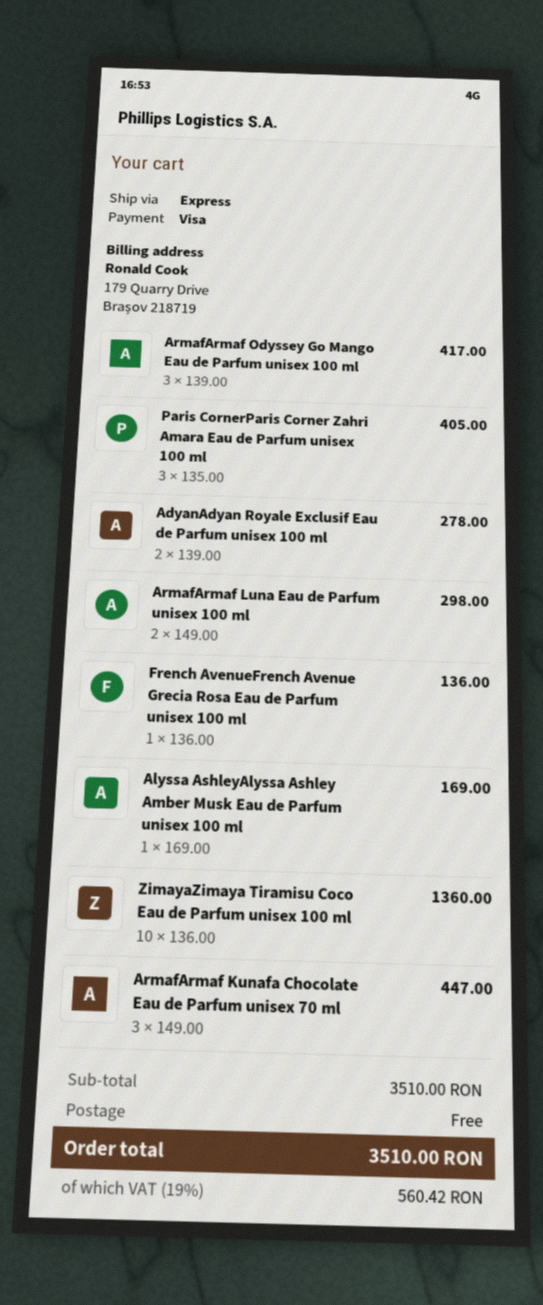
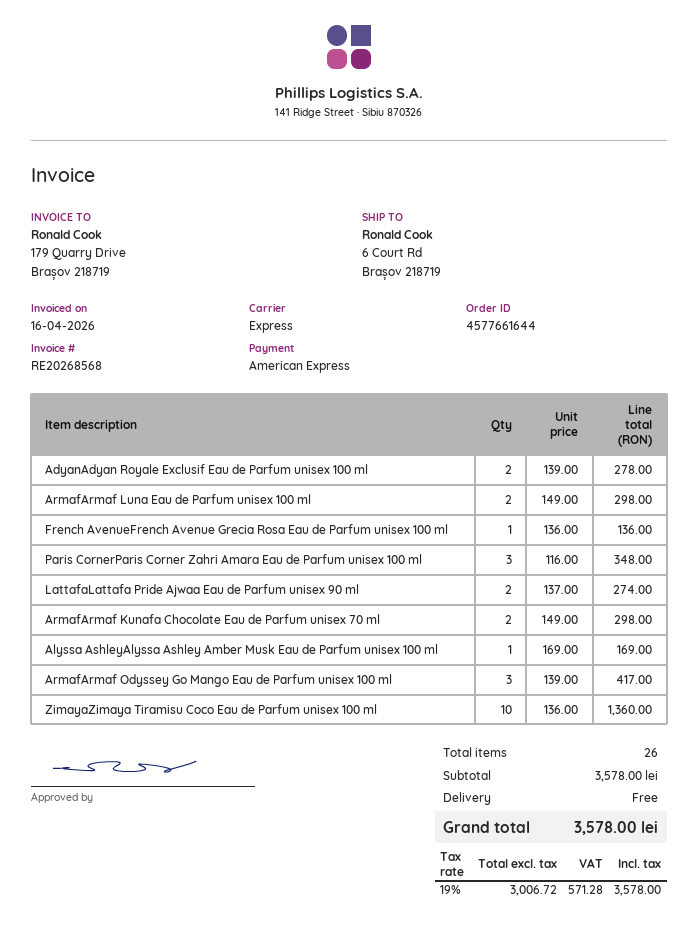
payment method: Visa -> American Express
Paris CornerParis Corner Zahri Amara Eau de Parfum unisex 100 ml: 3 x 135.00 = 405.00 -> 3 x 116.00 = 348.00
ArmafArmaf Kunafa Chocolate Eau de Parfum unisex 70 ml: 3 x 149.00 = 447.00 -> 2 x 149.00 = 298.00
LattafaLattafa Pride Ajwaa Eau de Parfum unisex 90 ml: none -> 2 x 137.00 = 274.00
subtotal: 3510.00 -> 3578.00
tax: 19% = 560.42 -> 19% = 571.28
total: 3510.00 -> 3578.00

